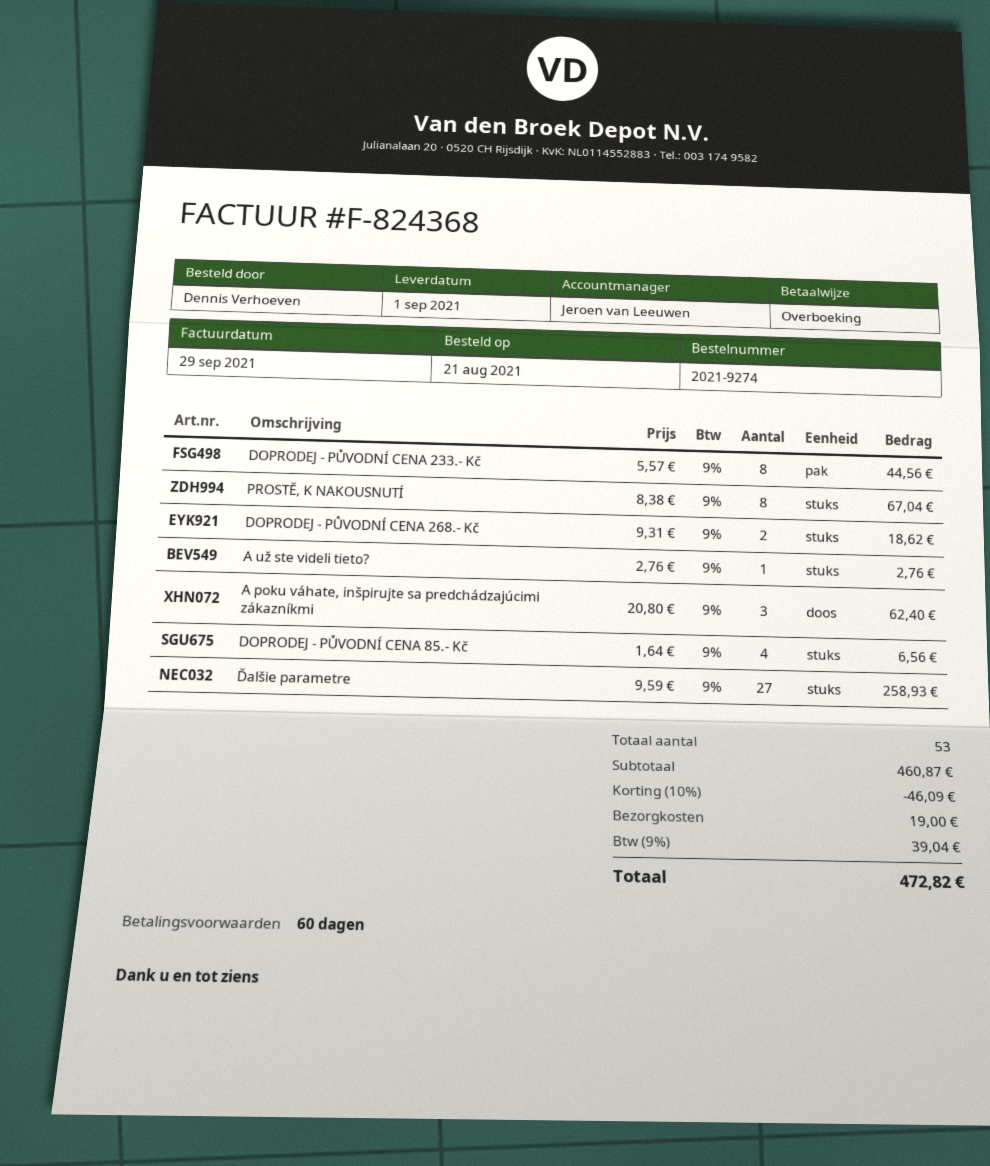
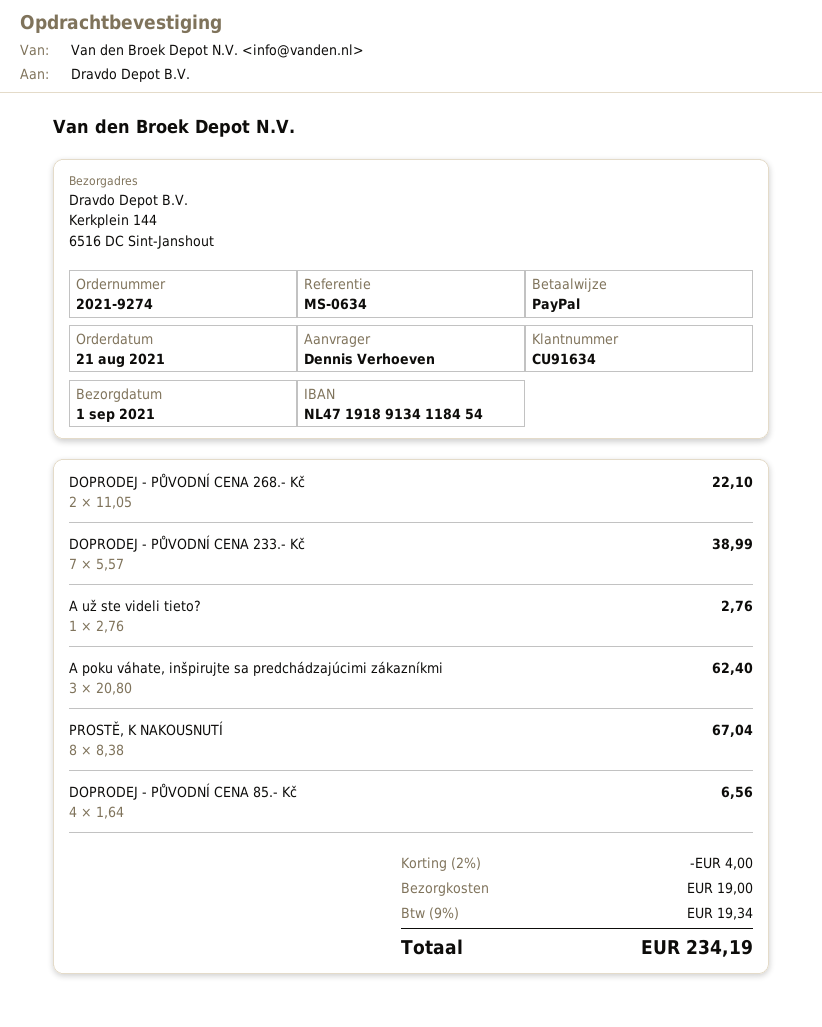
payment method: bank transfer -> PayPal
DOPRODEJ - PŮVODNÍ CENA 233.- Kč: 8 x 5.57 = 44.56 -> 7 x 5.57 = 38.99
DOPRODEJ - PŮVODNÍ CENA 268.- Kč: 2 x 9.31 = 18.62 -> 2 x 11.05 = 22.10
Ďalšie parametre: 27 x 9.59 = 258.93 -> none
discount: 10% = 46.09 -> 2% = 4.00
tax: 9% = 39.04 -> 9% = 19.34
total: 472.82 -> 234.19

